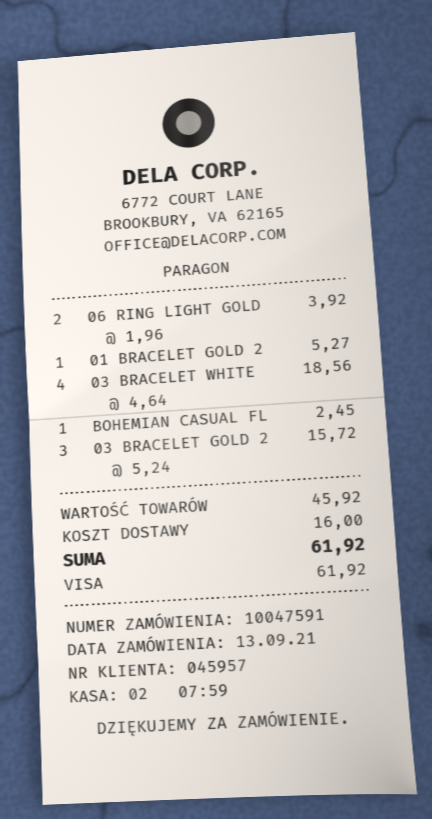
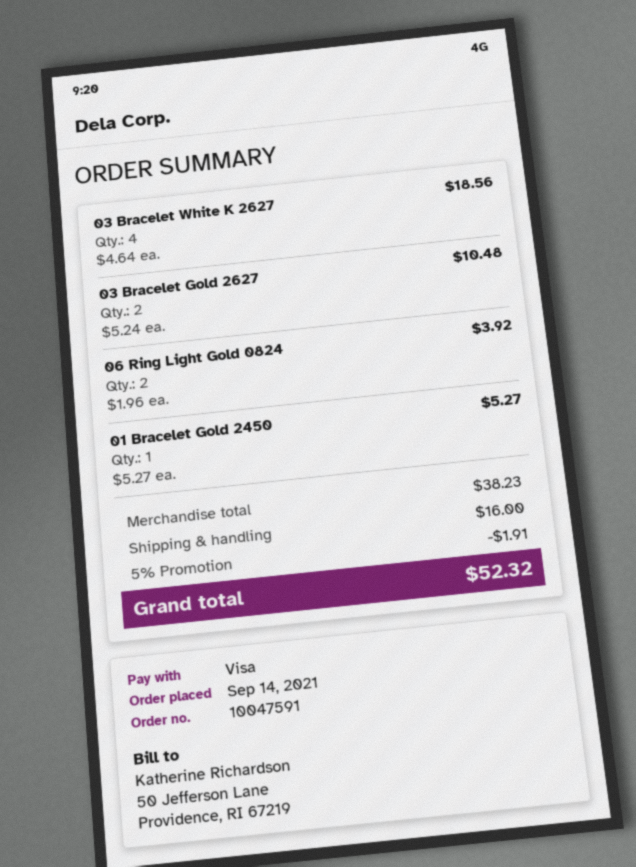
order date: 2021-09-13 -> 2021-09-14
BOHEMIAN CASUAL FL: 1 x 2.45 = 2.45 -> none
03 BRACELET GOLD 2: 3 x 5.24 = 15.72 -> 2 x 5.24 = 10.48
subtotal: 45.92 -> 38.23
discount: none -> 5% = 1.91
total: 61.92 -> 52.32

